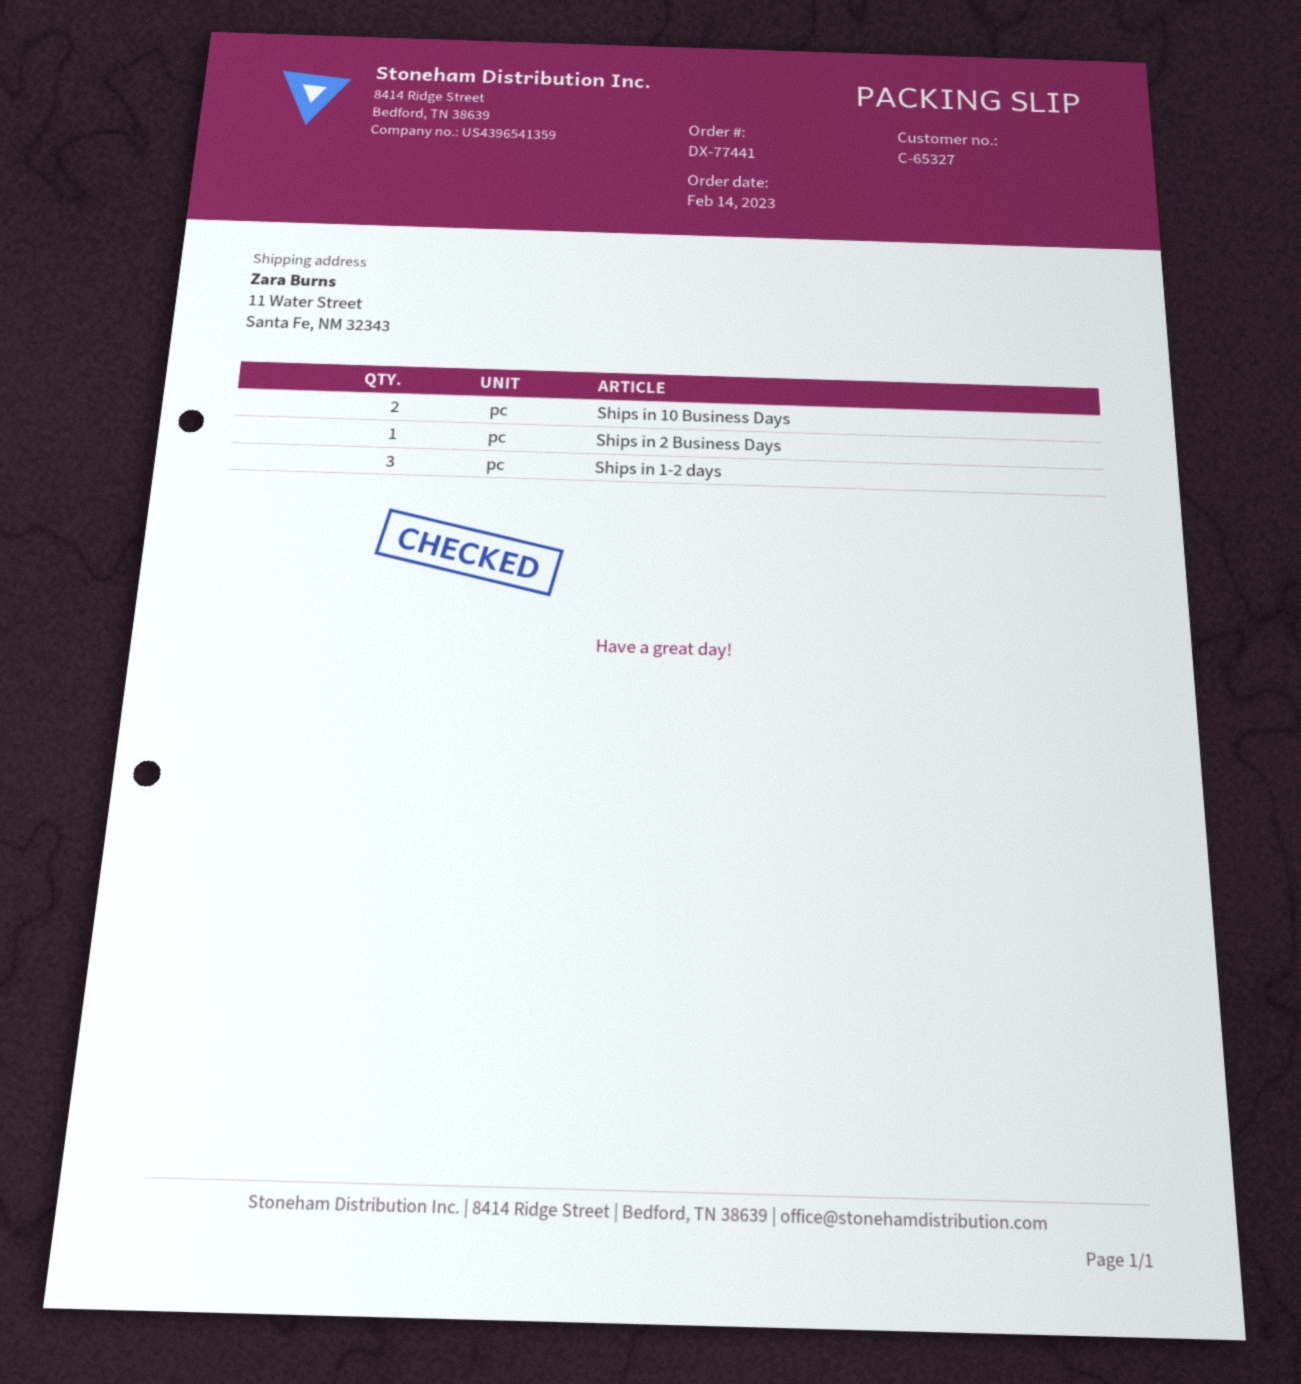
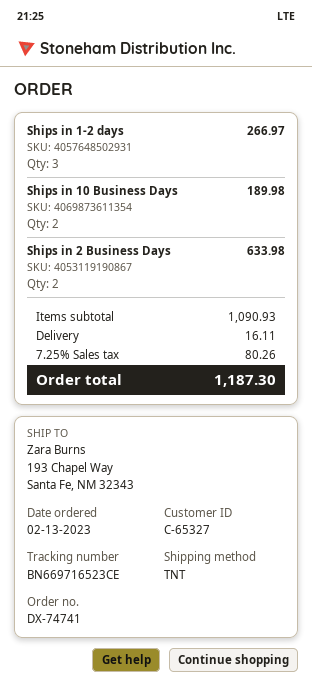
order number: DX-77441 -> DX-74741
order date: 2023-02-14 -> 2023-02-13
ship to: 11 Water Street, Santa Fe, NM 32343 -> 193 Chapel Way, Santa Fe, NM 32343
Ships in 2 Business Days: 1 -> 2

